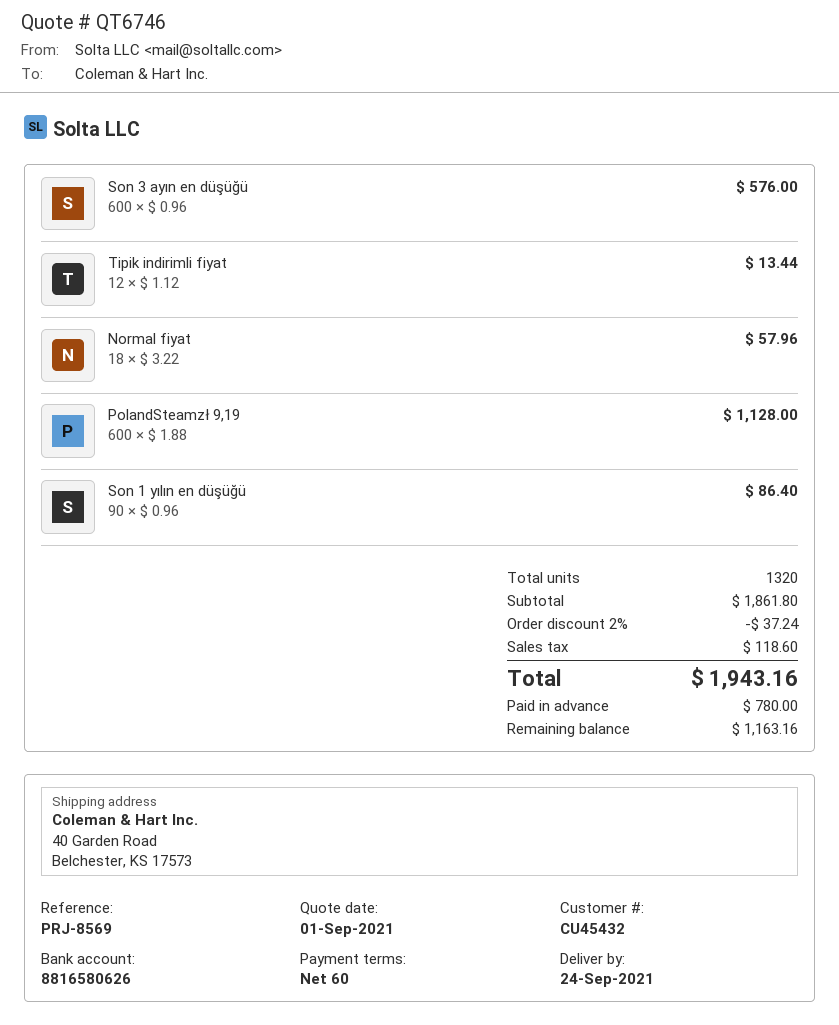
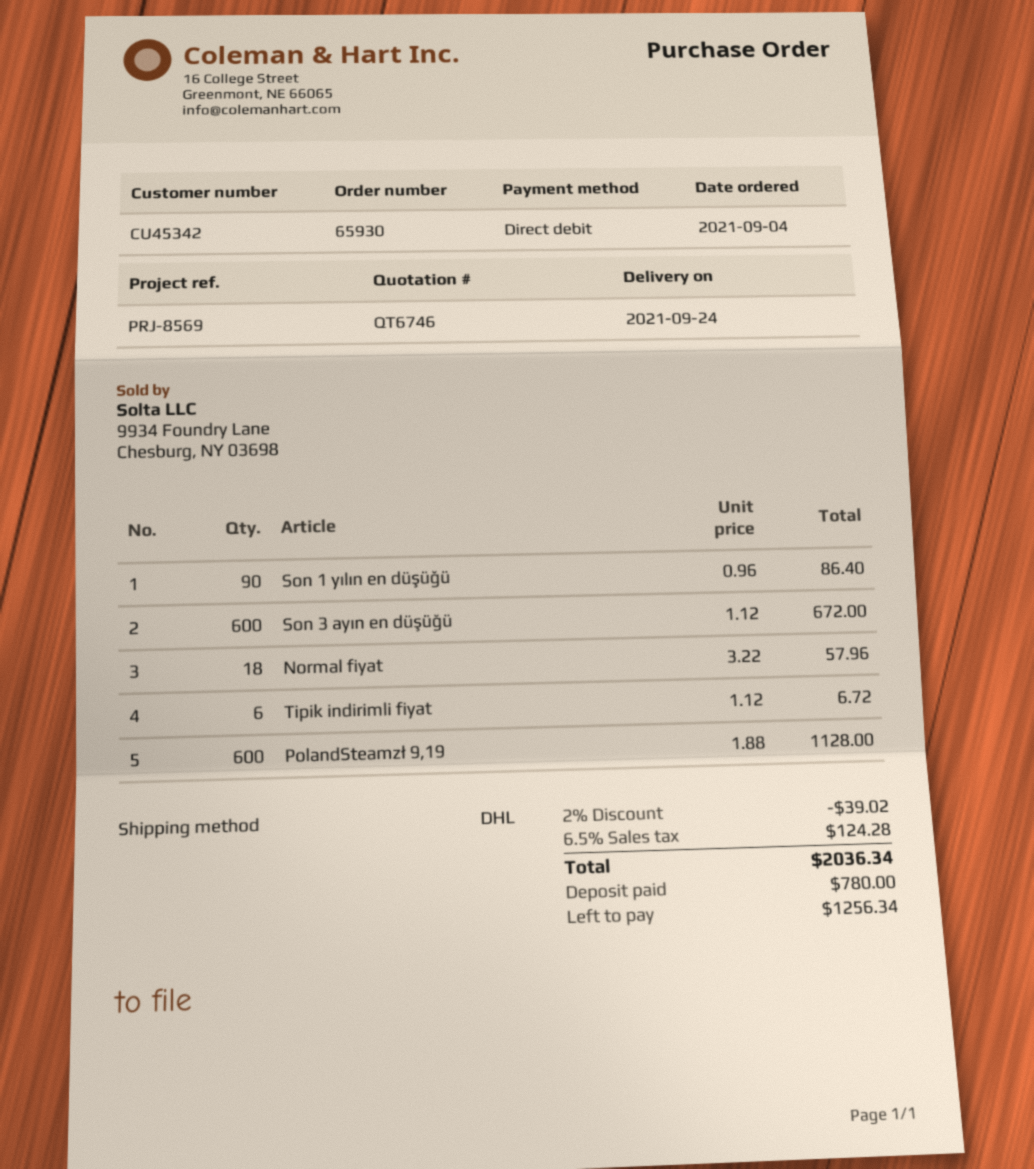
customer number: CU45432 -> CU45342
Son 3 ayın en düşüğü: 600 x 0.96 = 576.00 -> 600 x 1.12 = 672.00
Tipik indirimli fiyat: 12 x 1.12 = 13.44 -> 6 x 1.12 = 6.72
discount: 2% = 37.24 -> 2% = 39.02
tax: 118.60 -> 124.28
total: 1943.16 -> 2036.34
balance: 1163.16 -> 1256.34

